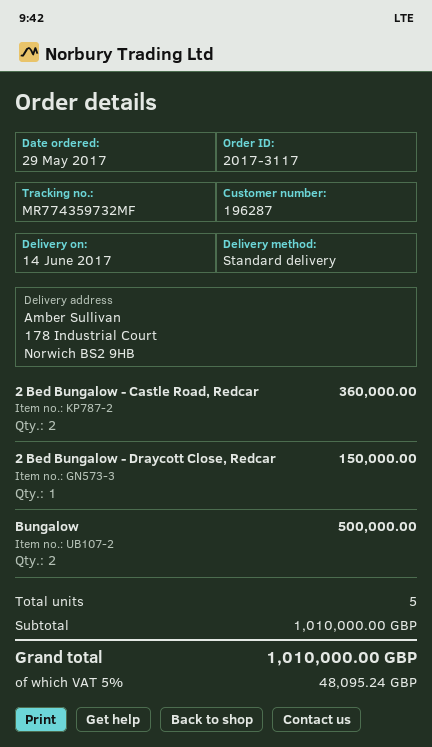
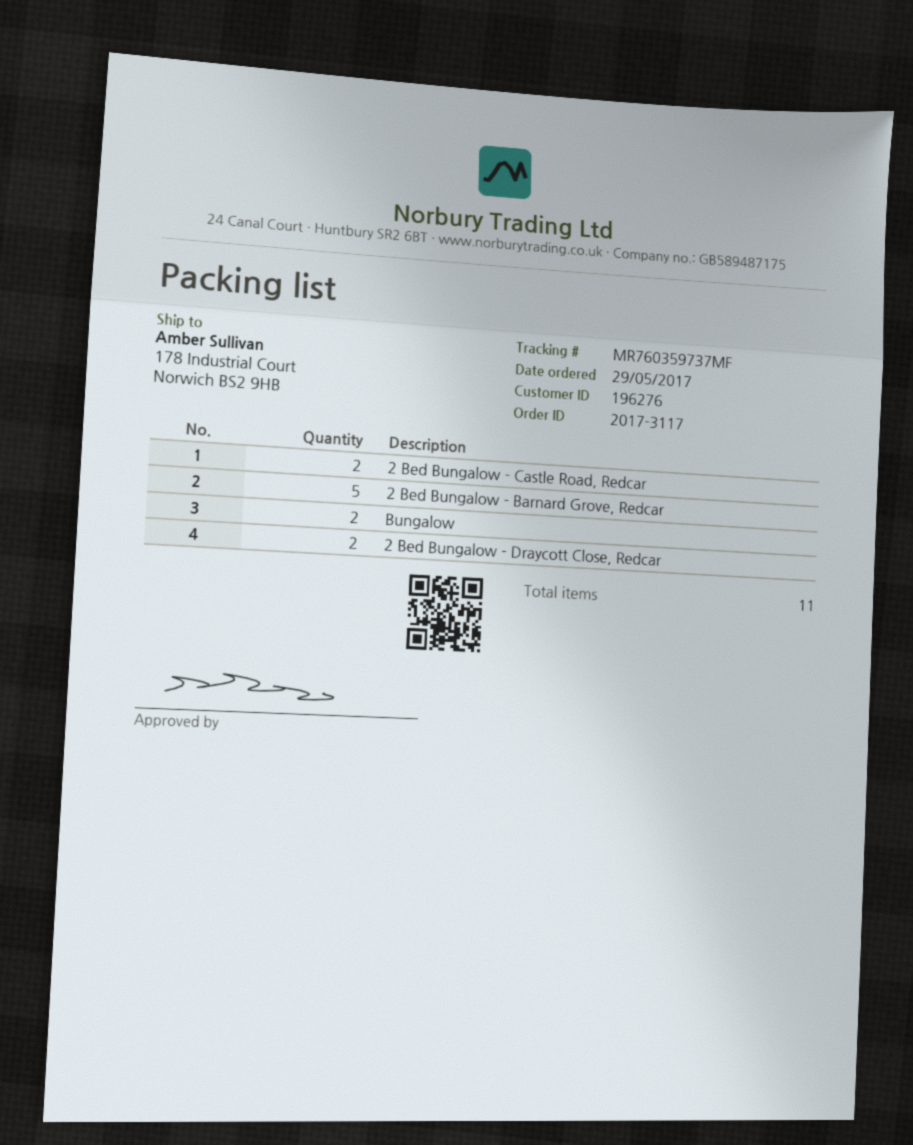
customer number: 196287 -> 196276
tracking number: MR774359732MF -> MR760359737MF
2 Bed Bungalow - Draycott Close, Redcar: 1 -> 2
2 Bed Bungalow - Barnard Grove, Redcar: none -> 5
total quantity: 5 -> 11

